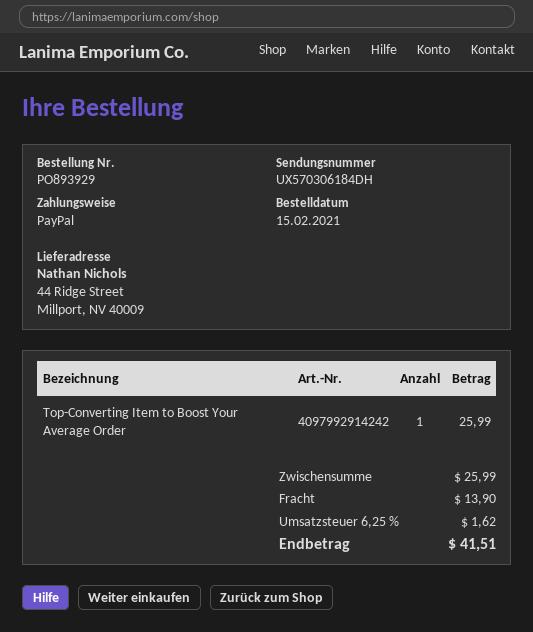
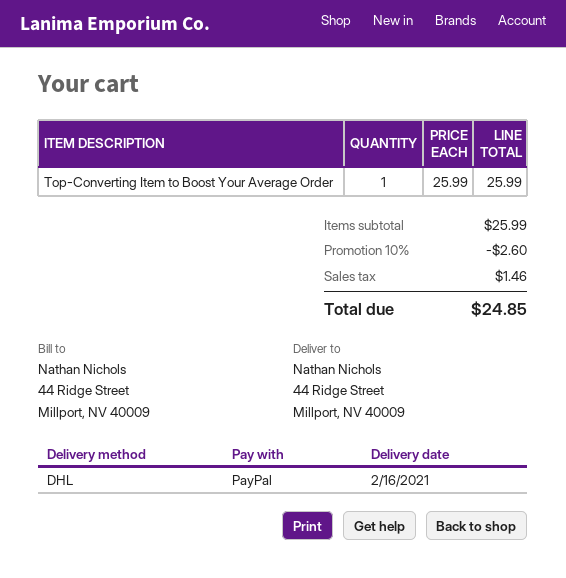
discount: none -> 10% = 2.60
shipping: 13.90 -> none
tax: 1.62 -> 1.46
total: 41.51 -> 24.85

